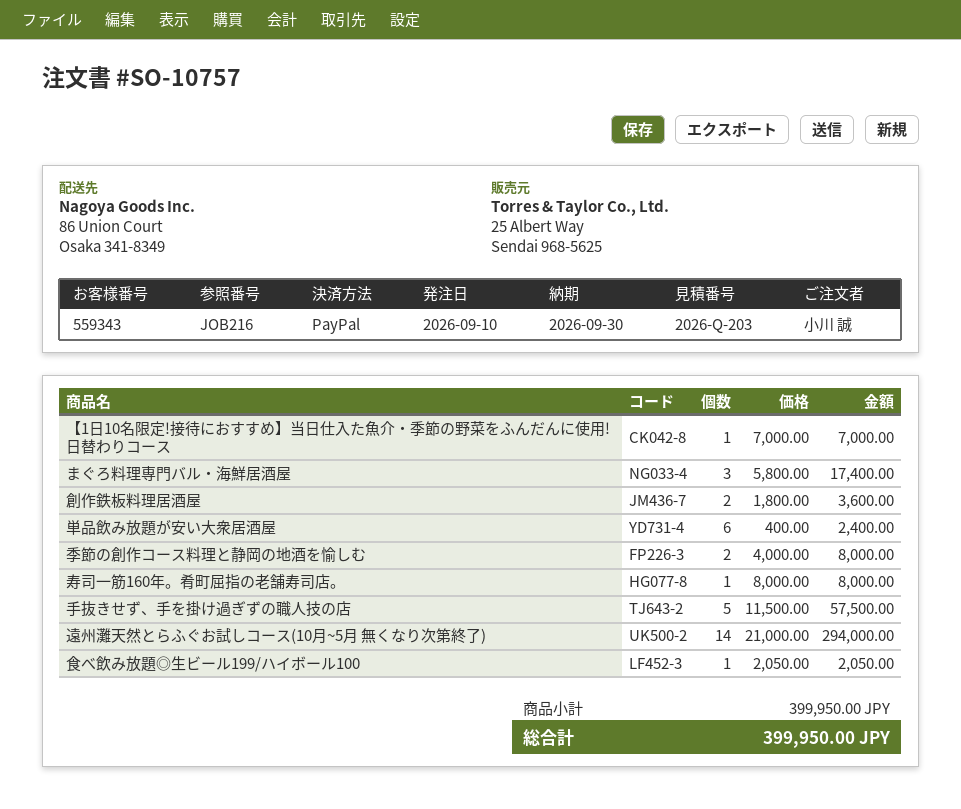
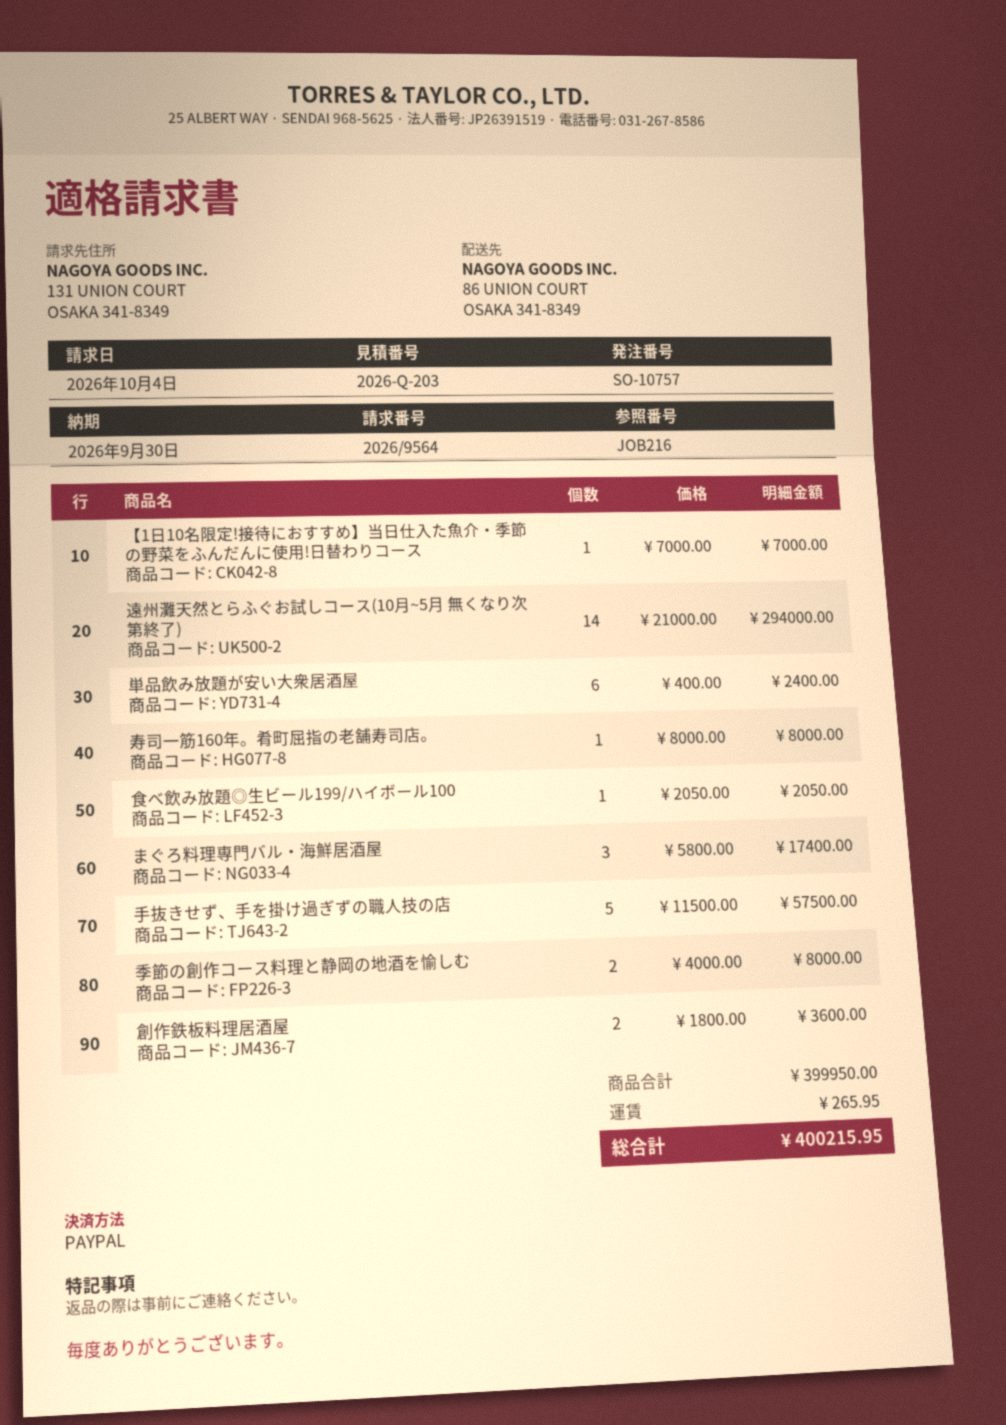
shipping: none -> 265.95
total: 399950.00 -> 400215.95

